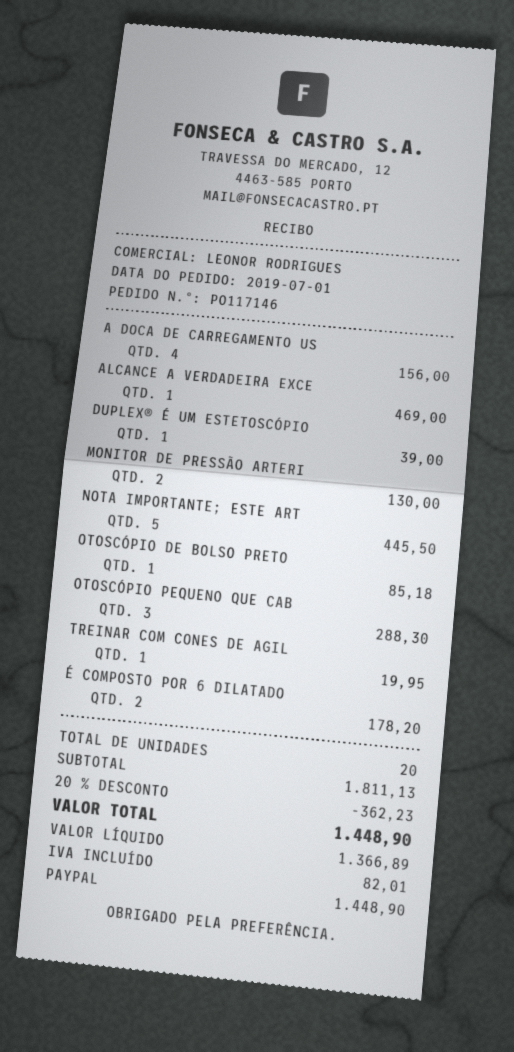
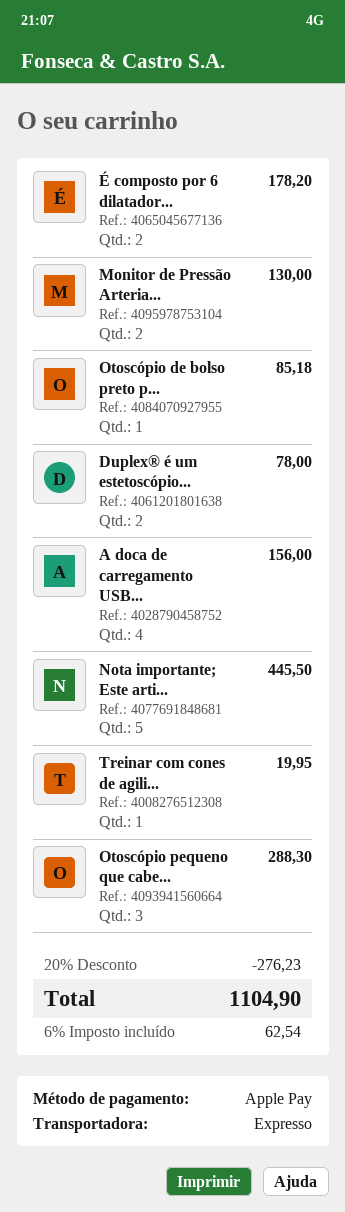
payment method: PayPal -> Apple Pay
ALCANCE A VERDADEIRA EXCE: 1 for 469.00 -> none
DUPLEX® É UM ESTETOSCÓPIO: 1 for 39.00 -> 2 for 78.00
discount: 20% = 362.23 -> 20% = 276.23
tax: 82.01 -> 62.54
total: 1448.90 -> 1104.90

